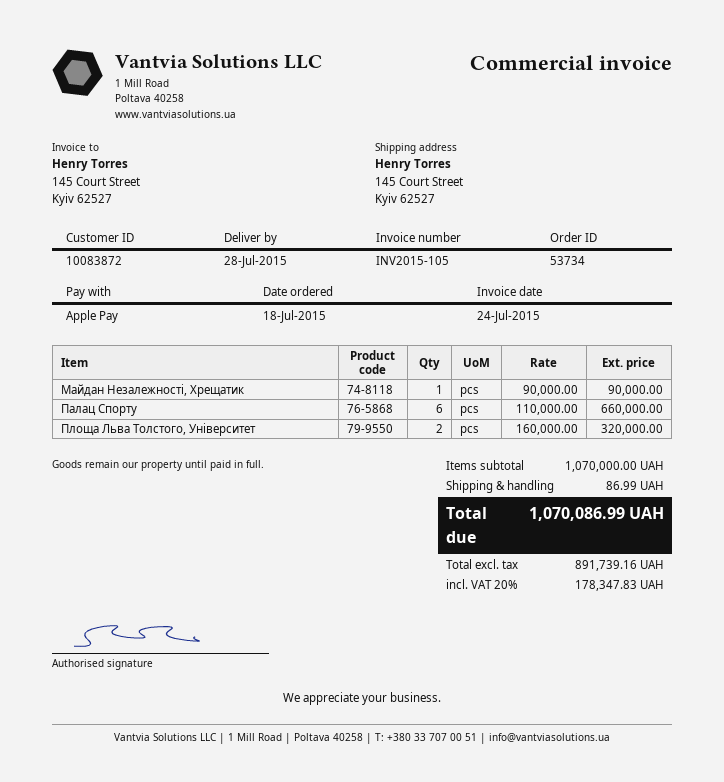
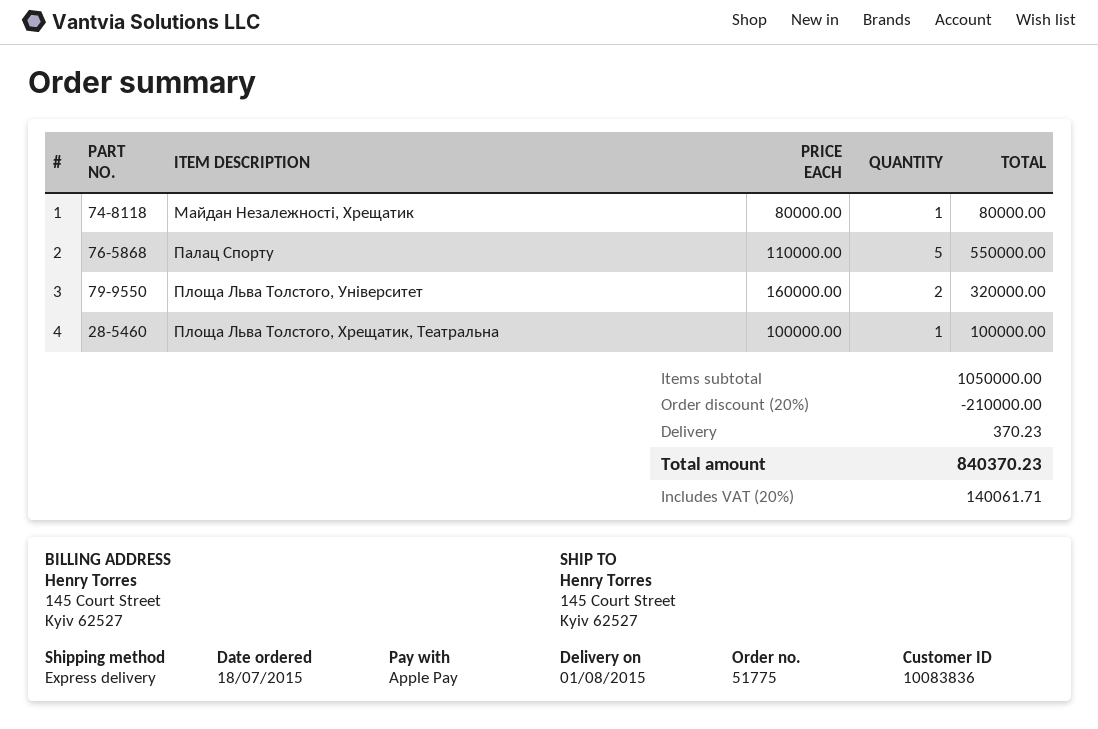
order number: 53734 -> 51775
delivery date: 2015-07-28 -> 2015-08-01
customer number: 10083872 -> 10083836
Майдан Незалежності, Хрещатик: 1 x 90000.00 = 90000.00 -> 1 x 80000.00 = 80000.00
Палац Спорту: 6 x 110000.00 = 660000.00 -> 5 x 110000.00 = 550000.00
Площа Льва Толстого, Хрещатик, Театральна: none -> 1 x 100000.00 = 100000.00
subtotal: 1070000.00 -> 1050000.00
discount: none -> 20% = 210000.00
shipping: 86.99 -> 370.23
tax: 20% = 178347.83 -> 20% = 140061.71
total: 1070086.99 -> 840370.23

